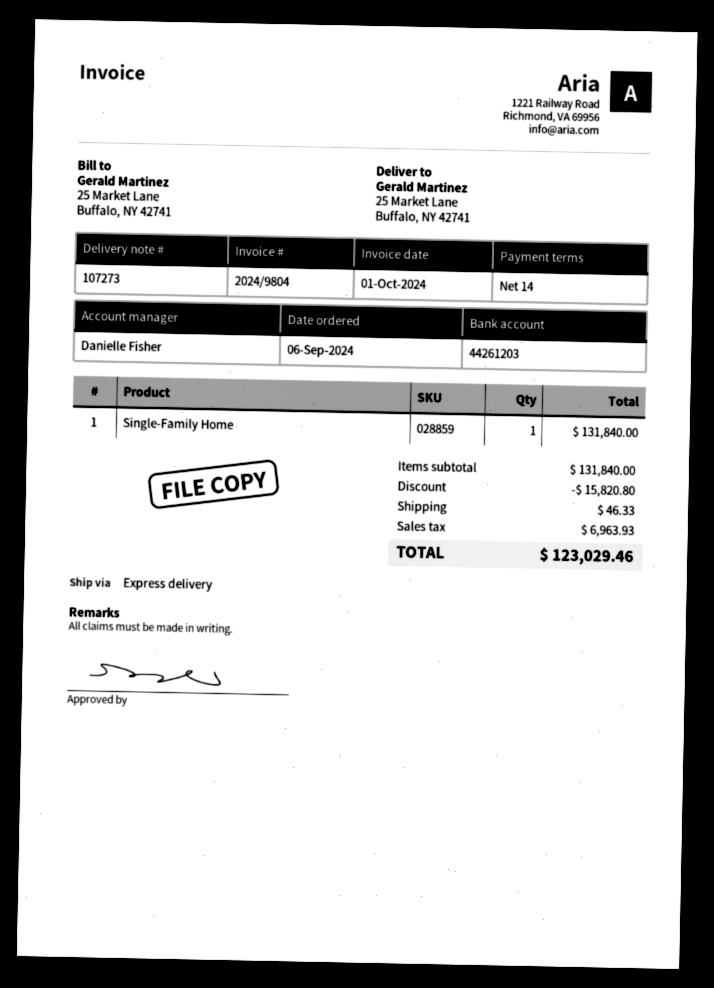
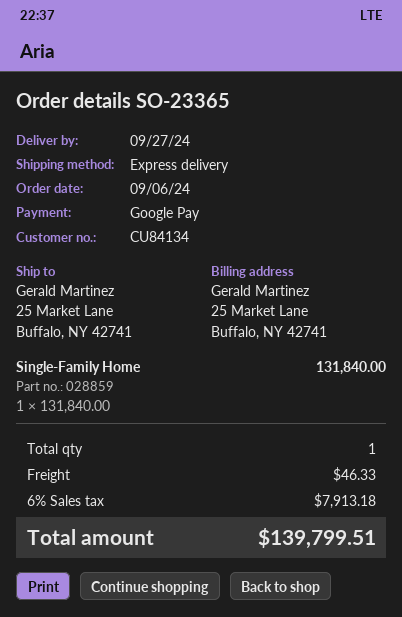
discount: 15820.80 -> none
tax: 6963.93 -> 7913.18
total: 123029.46 -> 139799.51

